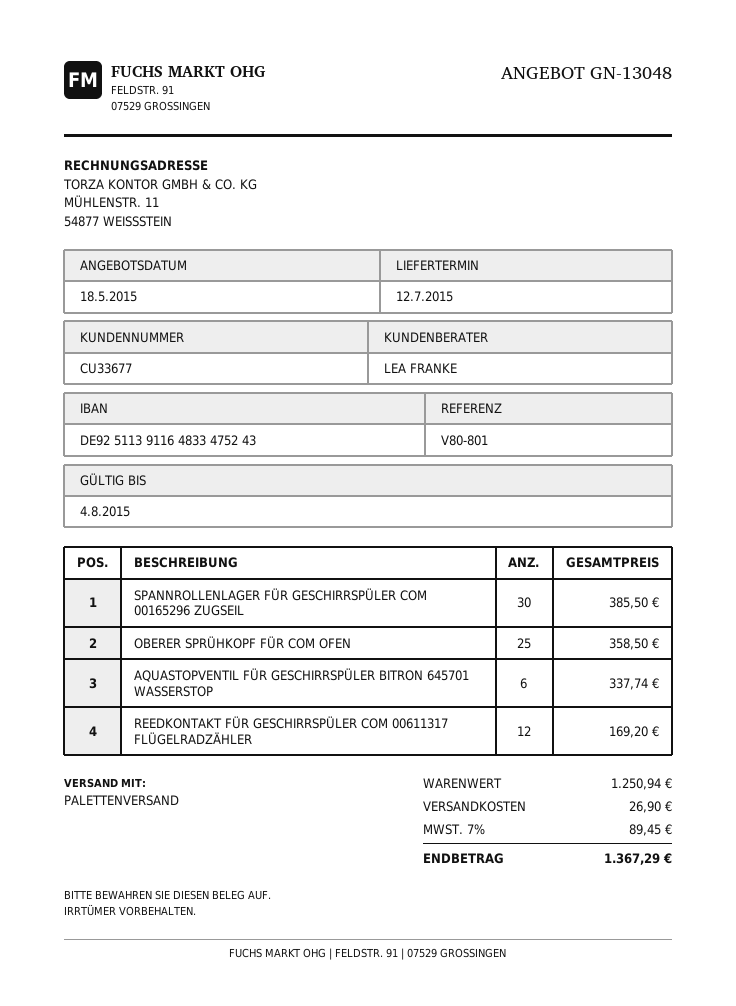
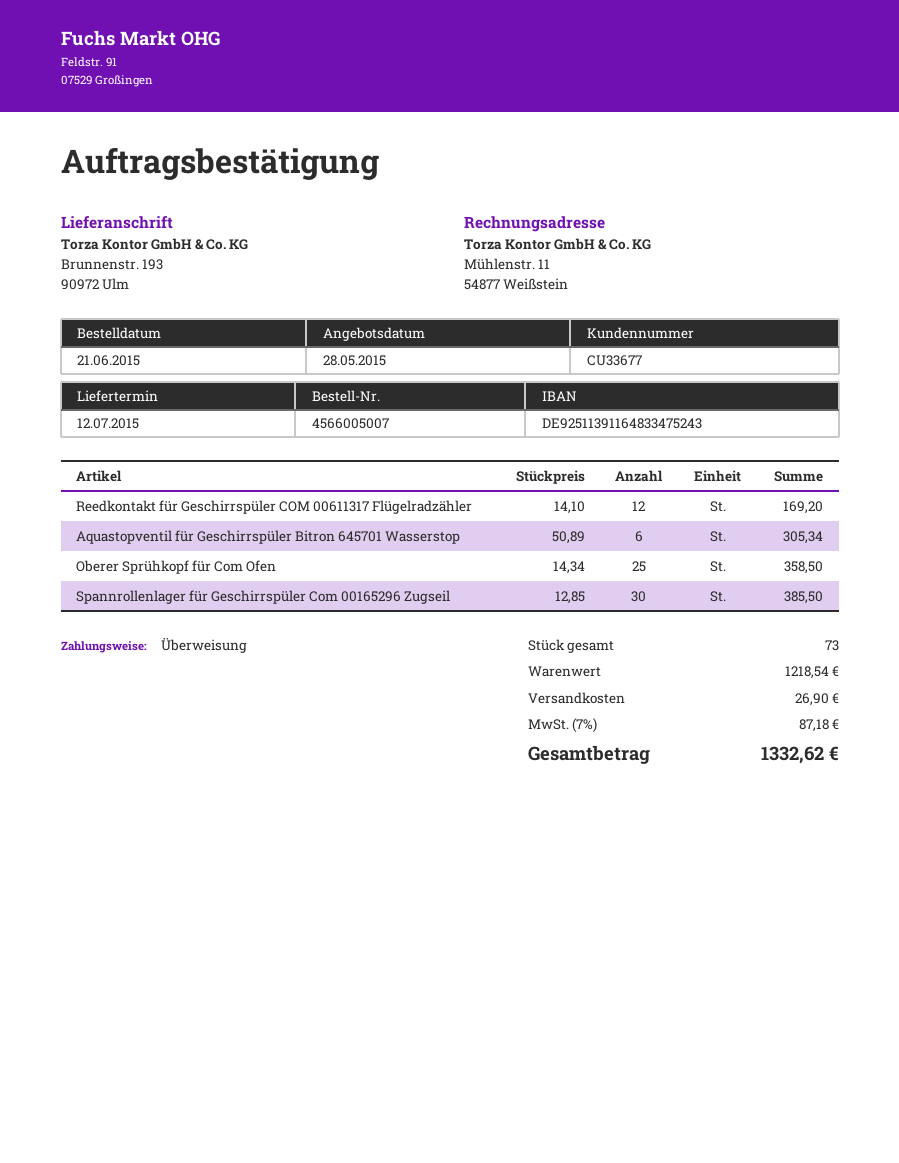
quote date: 2015-05-18 -> 2015-05-28
AQUASTOPVENTIL FÜR GESCHIRRSPÜLER BITRON 645701 WASSERSTOP: 6 for 337.74 -> 6 for 305.34
subtotal: 1250.94 -> 1218.54
tax: 7% = 89.45 -> 7% = 87.18
total: 1367.29 -> 1332.62

